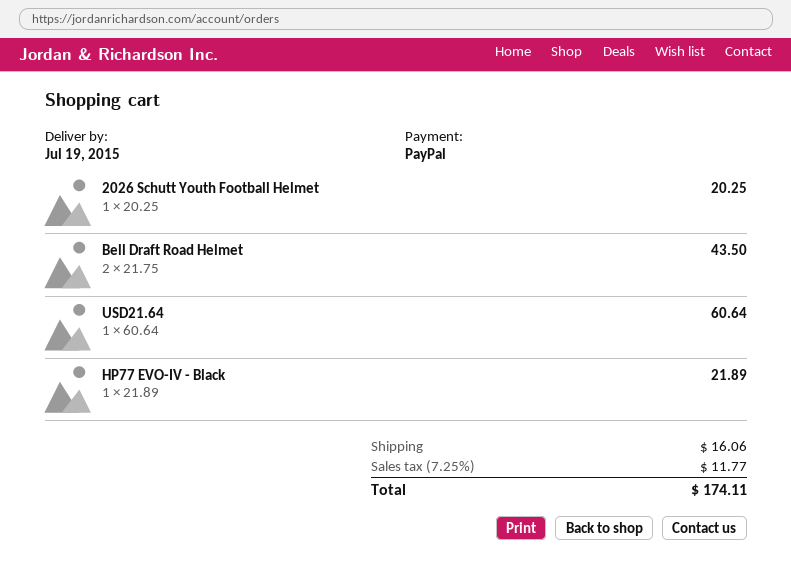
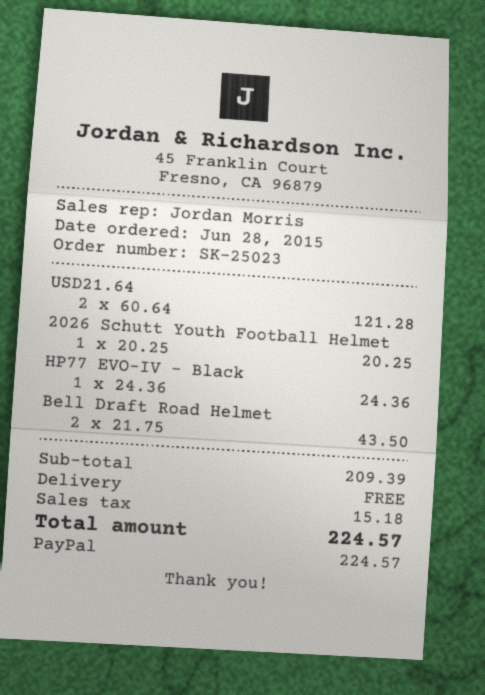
USD21.64: 1 x 60.64 = 60.64 -> 2 x 60.64 = 121.28
HP77 EVO-IV - Black: 1 x 21.89 = 21.89 -> 1 x 24.36 = 24.36
shipping: 16.06 -> 0.00
tax: 11.77 -> 15.18
total: 174.11 -> 224.57

